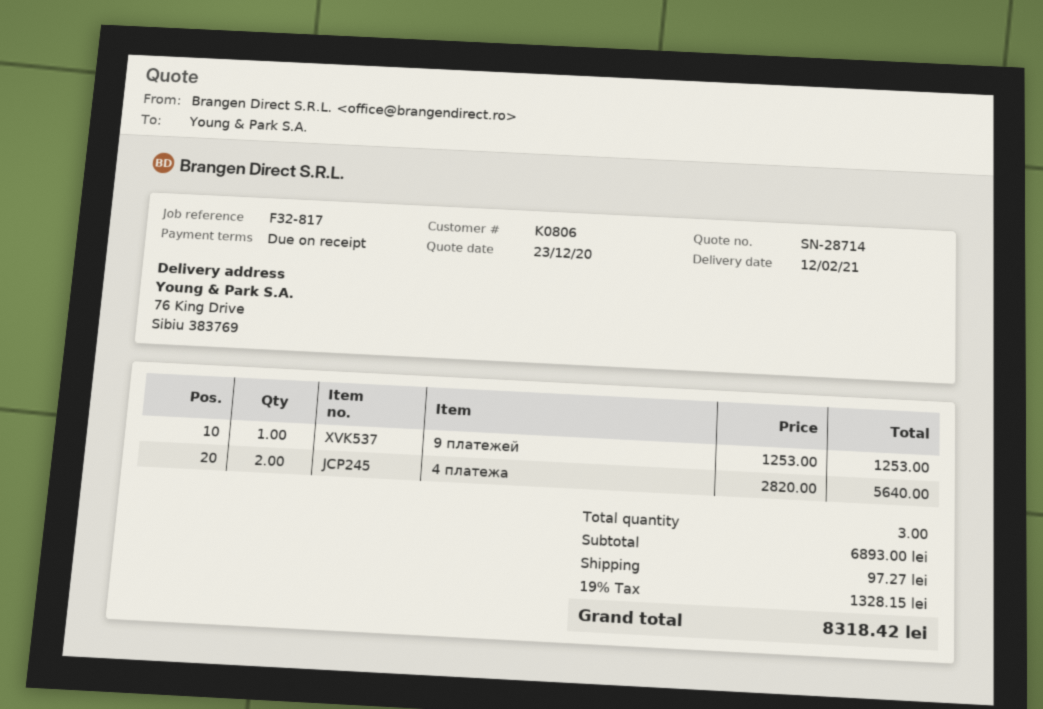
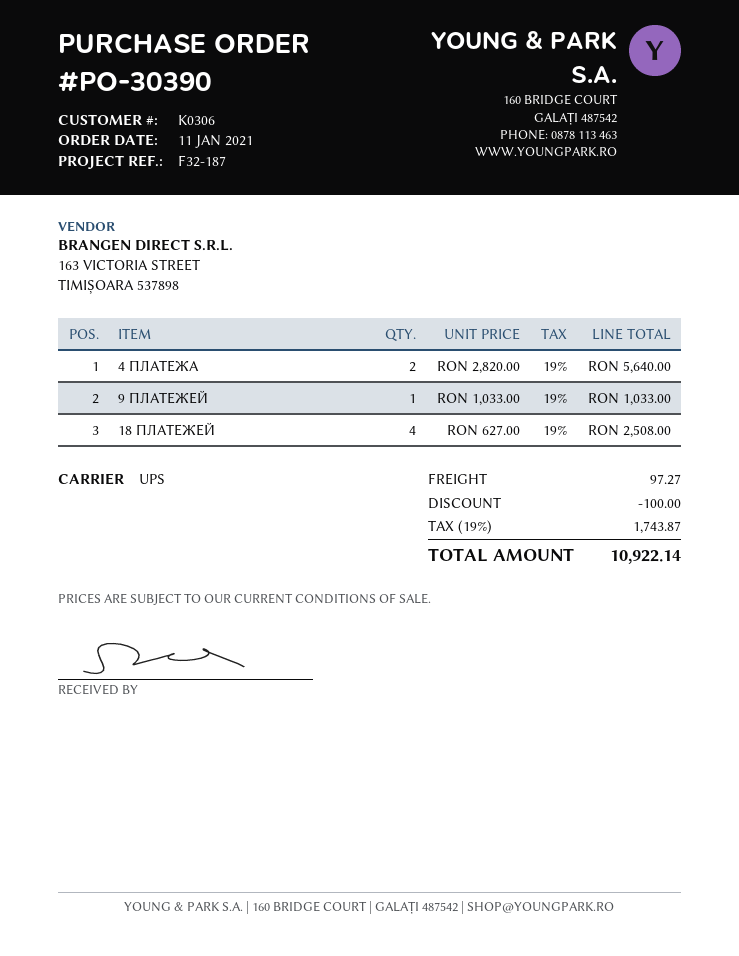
customer number: K0806 -> K0306
reference: F32-817 -> F32-187
9 платежей: 1 x 1253.00 = 1253.00 -> 1 x 1033.00 = 1033.00
18 ПЛАТЕЖЕЙ: none -> 4 x 627.00 = 2508.00
discount: none -> 100.00
tax: 19% = 1328.15 -> 19% = 1743.87
total: 8318.42 -> 10922.14

